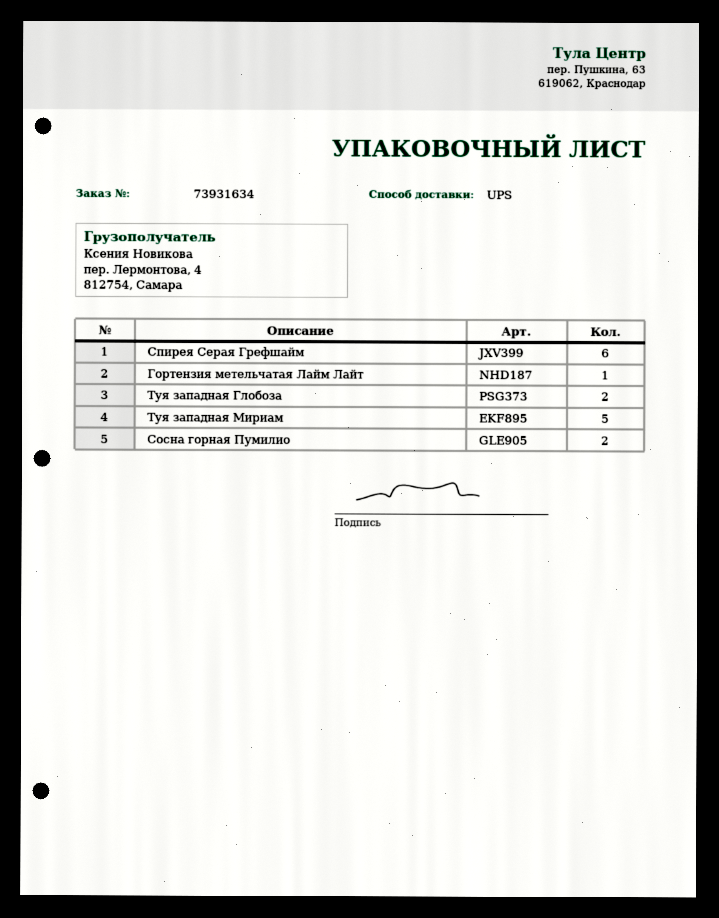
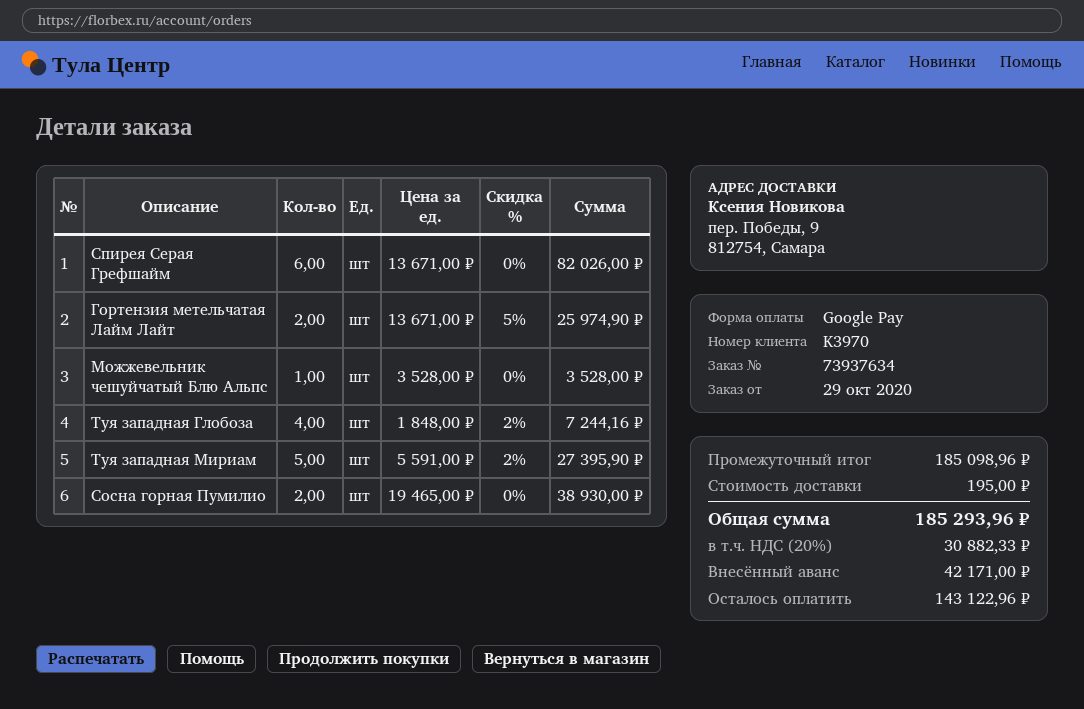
order number: 73931634 -> 73937634
ship to: пер. Лермонтова, 4, 812754, Самара -> пер. Победы, 9, 812754, Самара
Гортензия метельчатая Лайм Лайт: 1 -> 2
Туя западная Глобоза: 2 -> 4
Можжевельник чешуйчатый Блю Альпс: none -> 1

